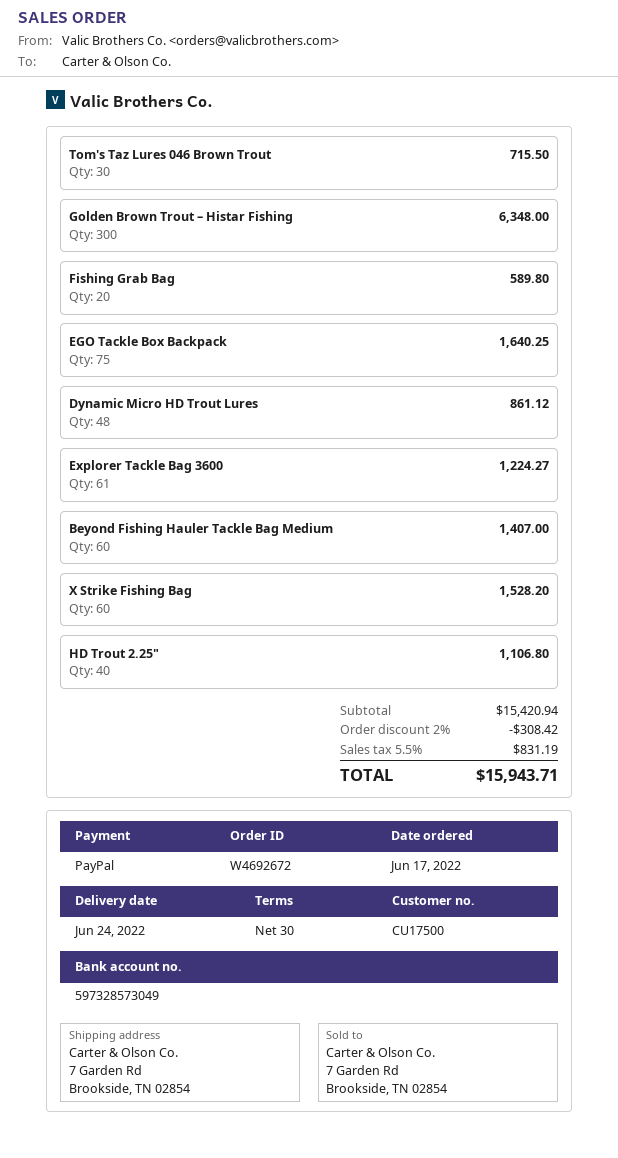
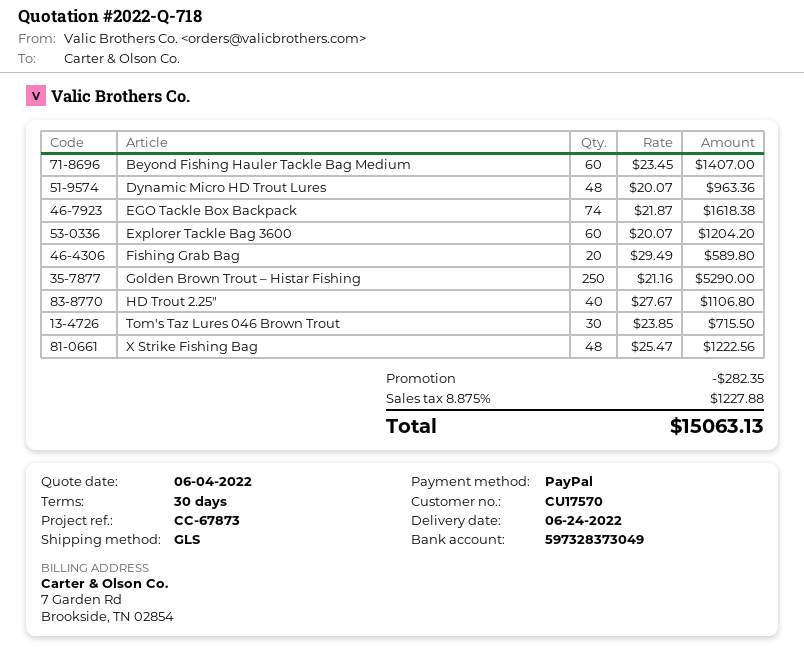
customer number: CU17500 -> CU17570
bank account: 597328573049 -> 597328373049
Golden Brown Trout – Histar Fishing: 300 for 6348.00 -> 250 for 5290.00
EGO Tackle Box Backpack: 75 for 1640.25 -> 74 for 1618.38
Dynamic Micro HD Trout Lures: 48 for 861.12 -> 48 for 963.36
Explorer Tackle Bag 3600: 61 for 1224.27 -> 60 for 1204.20
X Strike Fishing Bag: 60 for 1528.20 -> 48 for 1222.56
discount: 308.42 -> 282.35
tax: 5.5% = 831.19 -> 8.875% = 1227.88
total: 15943.71 -> 15063.13

